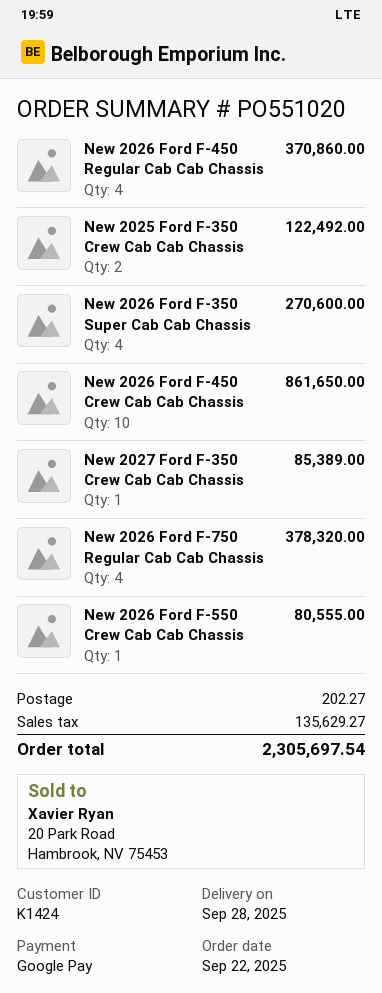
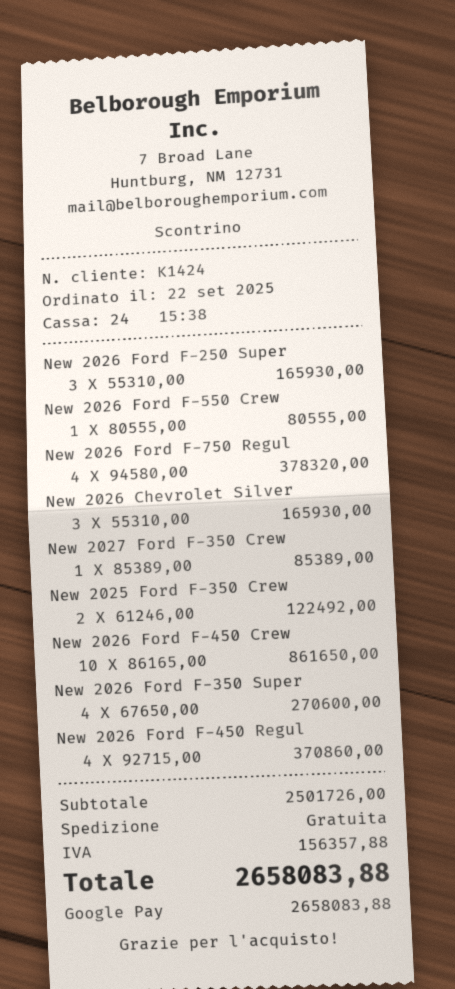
New 2026 Ford F-250 Super: none -> 3 for 165930.00
New 2026 Chevrolet Silver: none -> 3 for 165930.00
shipping: 202.27 -> 0.00
tax: 135629.27 -> 156357.88
total: 2305697.54 -> 2658083.88

